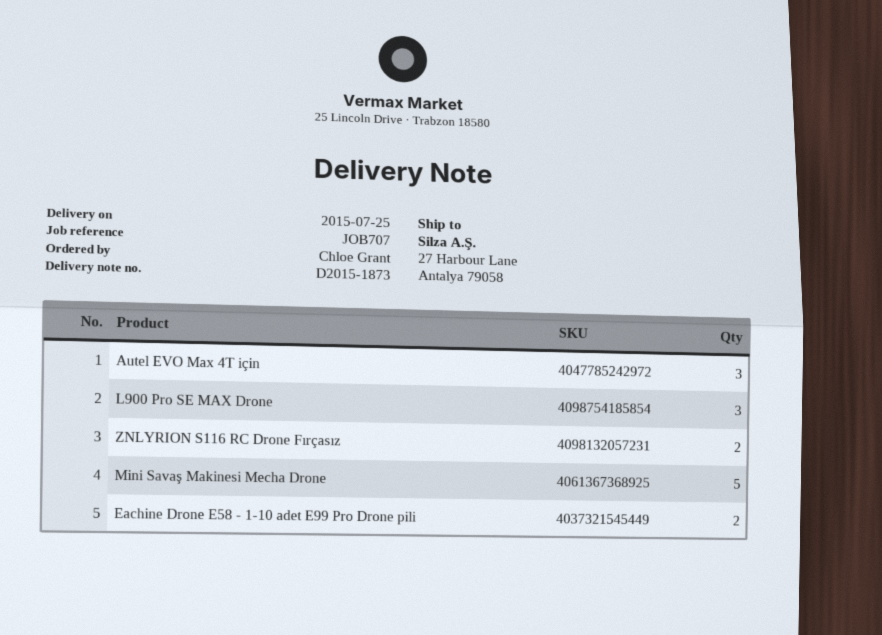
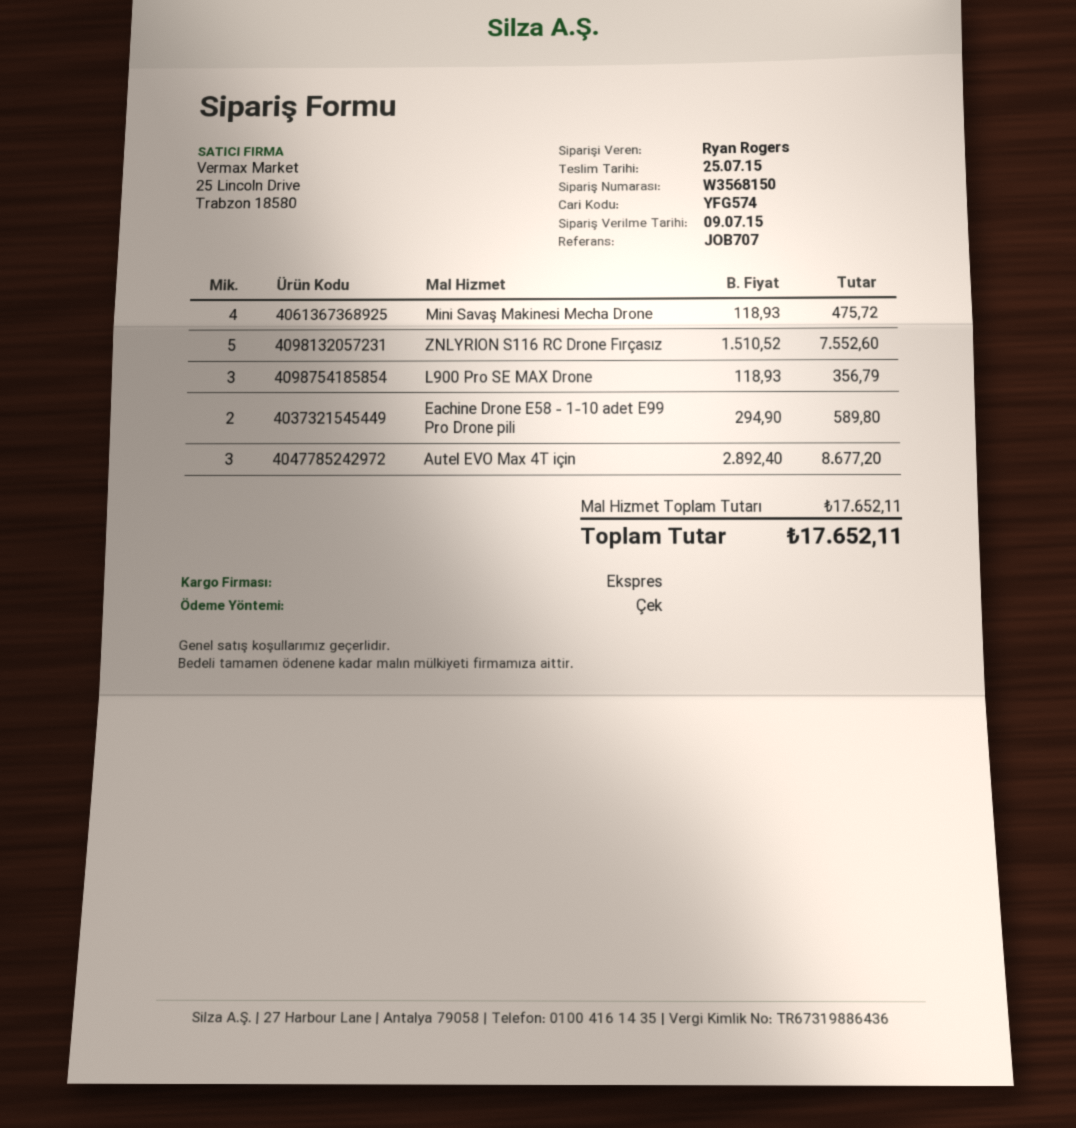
ordered by: Chloe Grant -> Ryan Rogers
ZNLYRION S116 RC Drone Fırçasız: 2 -> 5
Mini Savaş Makinesi Mecha Drone: 5 -> 4

